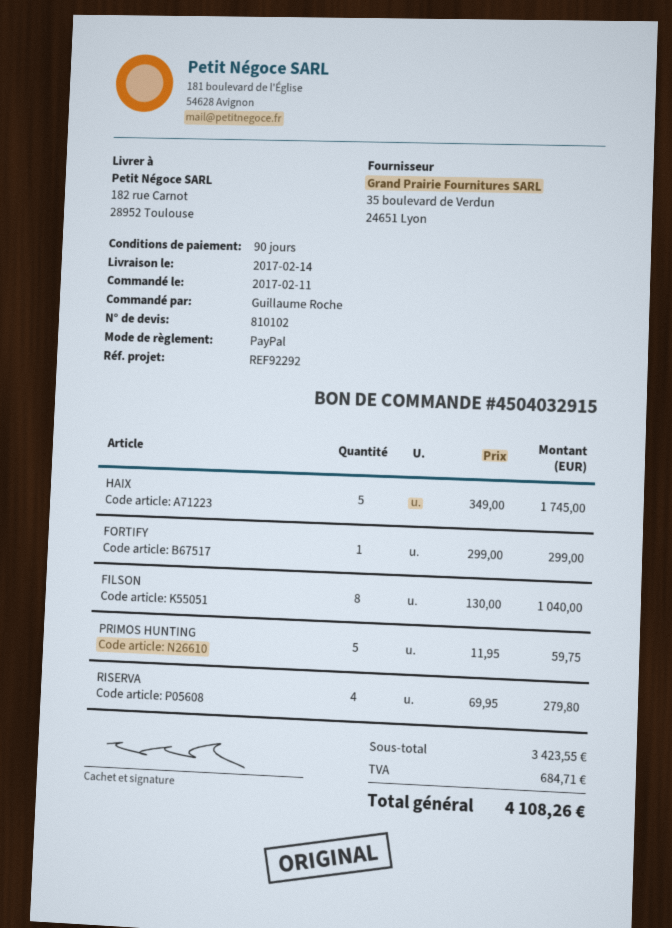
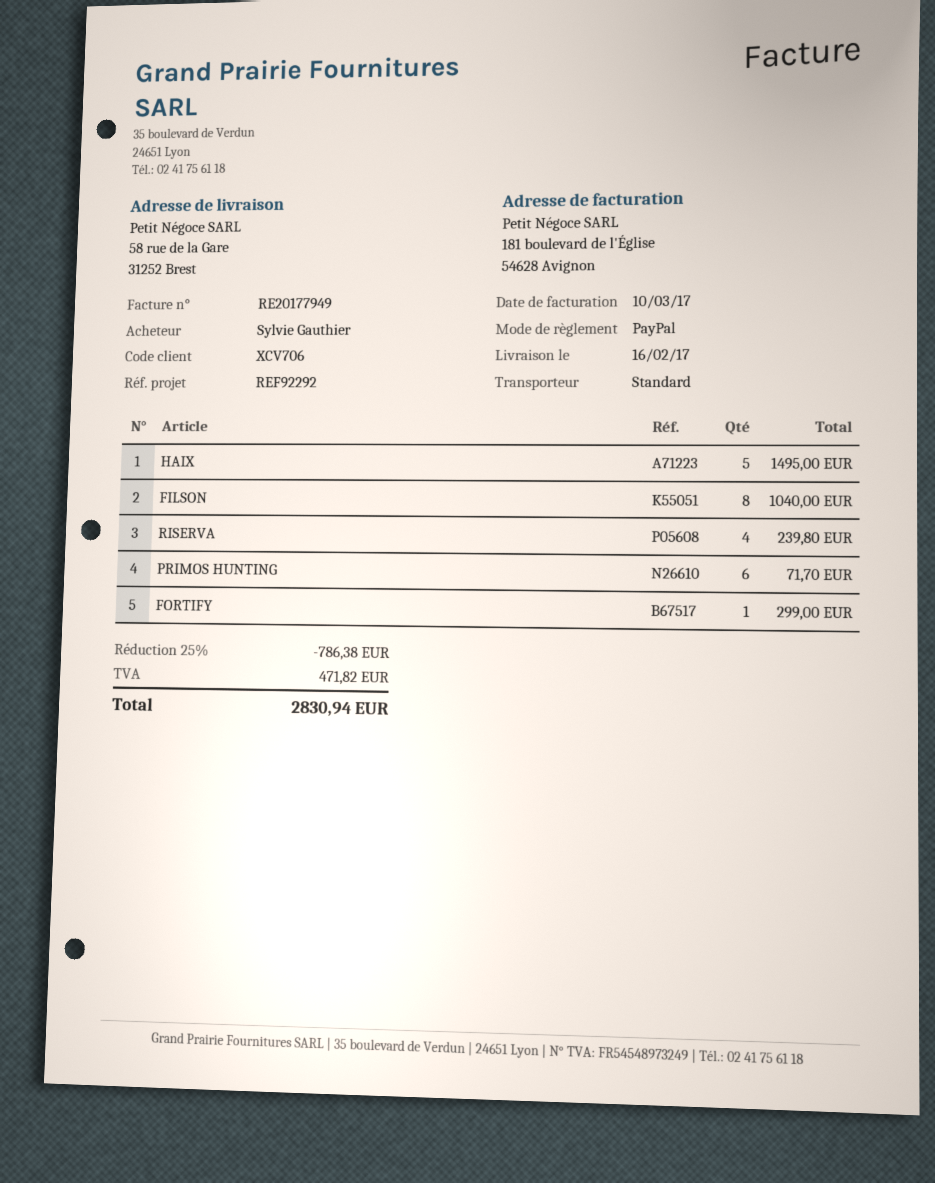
delivery date: 2017-02-14 -> 2017-02-16
ordered by: Guillaume Roche -> Sylvie Gauthier
ship to: 182 rue Carnot, 28952 Toulouse -> 58 rue de la Gare, 31252 Brest
HAIX: 5 for 1745.00 -> 5 for 1495.00
PRIMOS HUNTING: 5 for 59.75 -> 6 for 71.70
RISERVA: 4 for 279.80 -> 4 for 239.80
discount: none -> 25% = 786.38
tax: 684.71 -> 471.82
total: 4108.26 -> 2830.94

